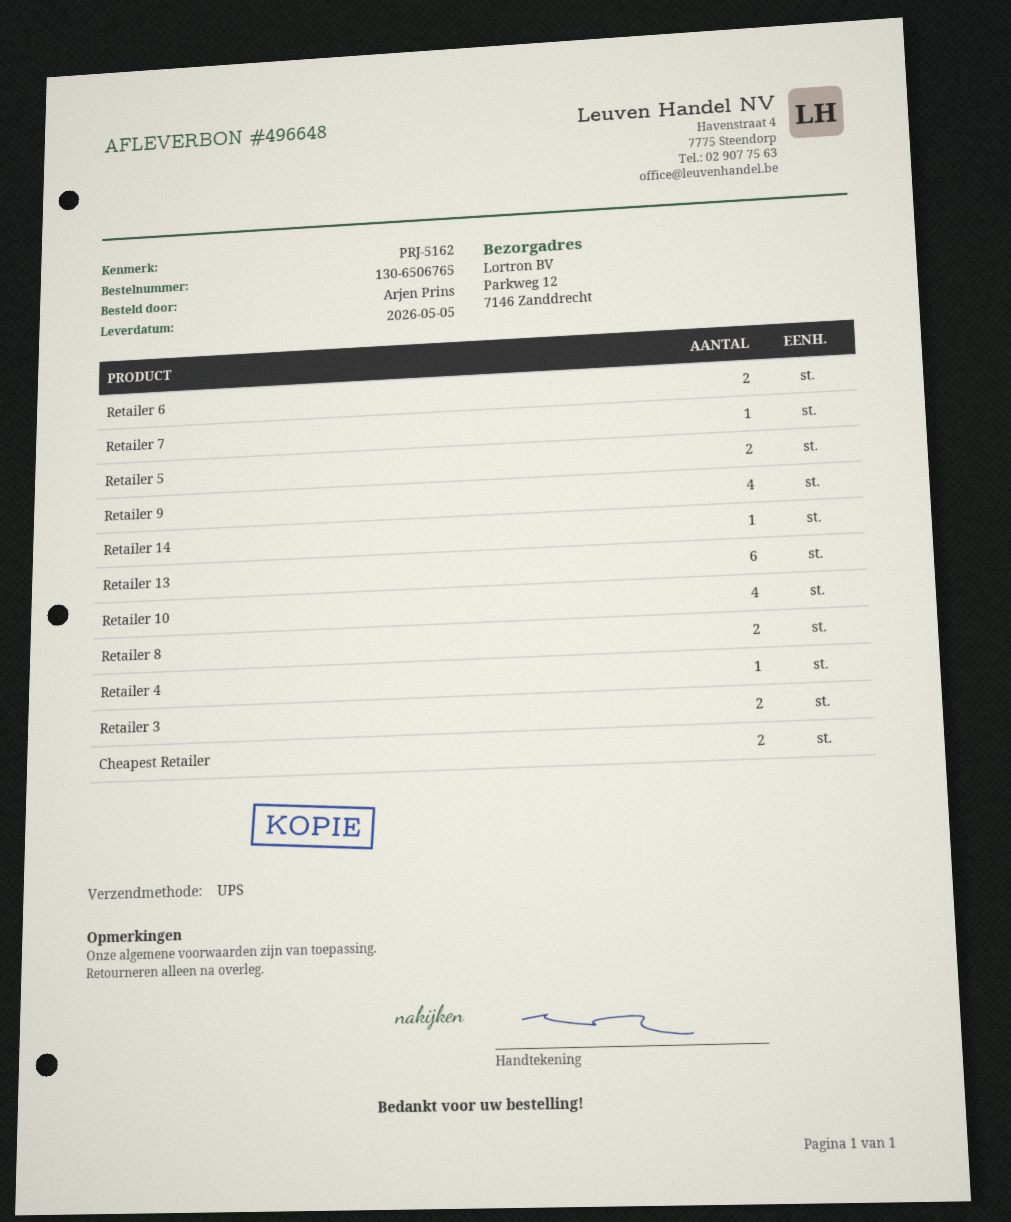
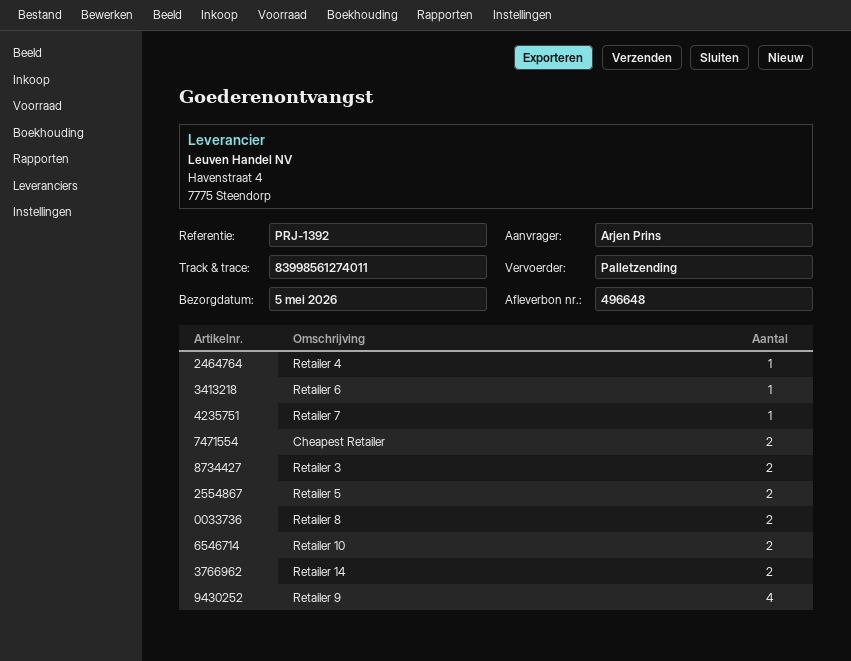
reference: PRJ-5162 -> PRJ-1392
shipping method: UPS -> pallet freight
Retailer 6: 2 -> 1
Retailer 14: 1 -> 2
Retailer 13: 6 -> none
Retailer 10: 4 -> 2

